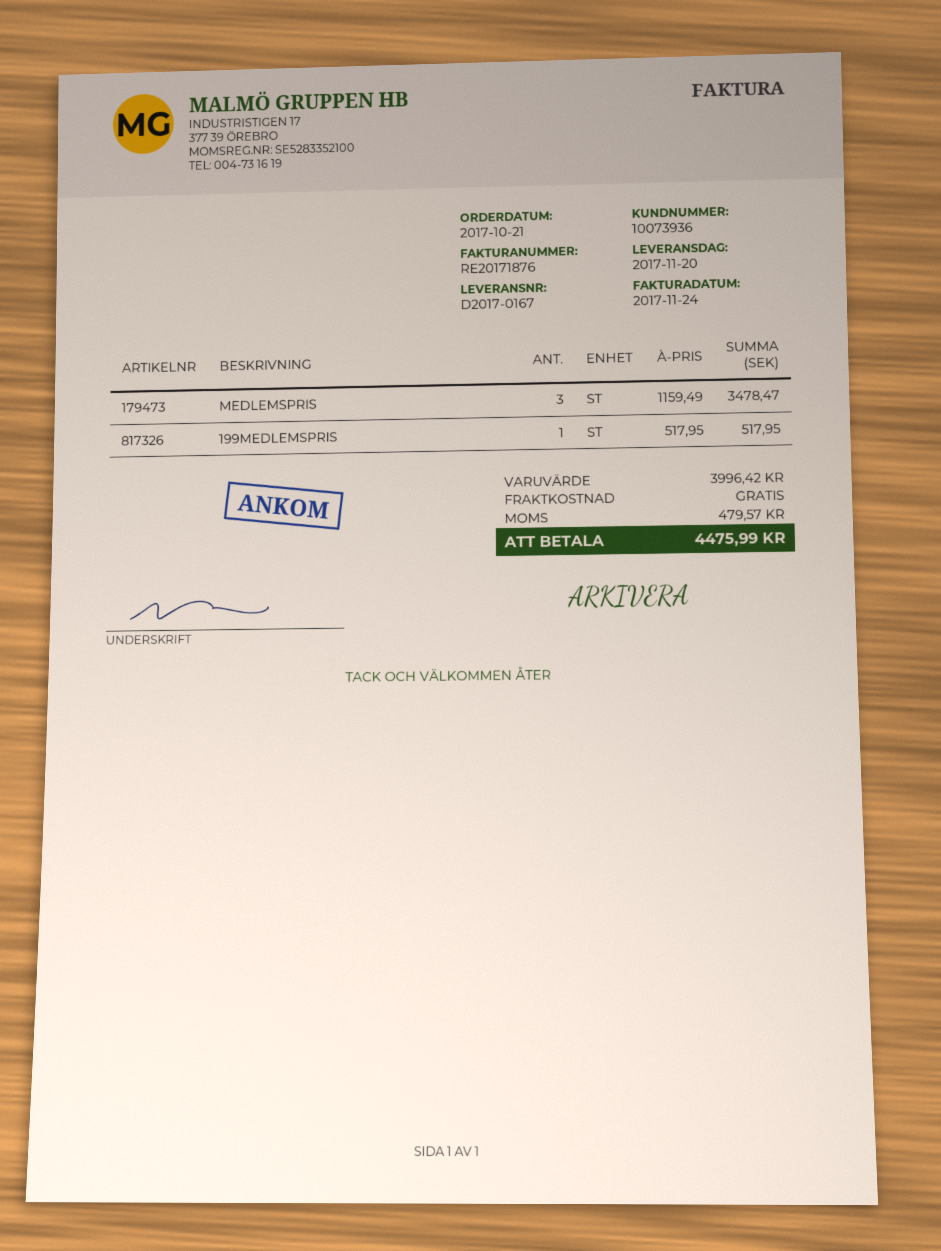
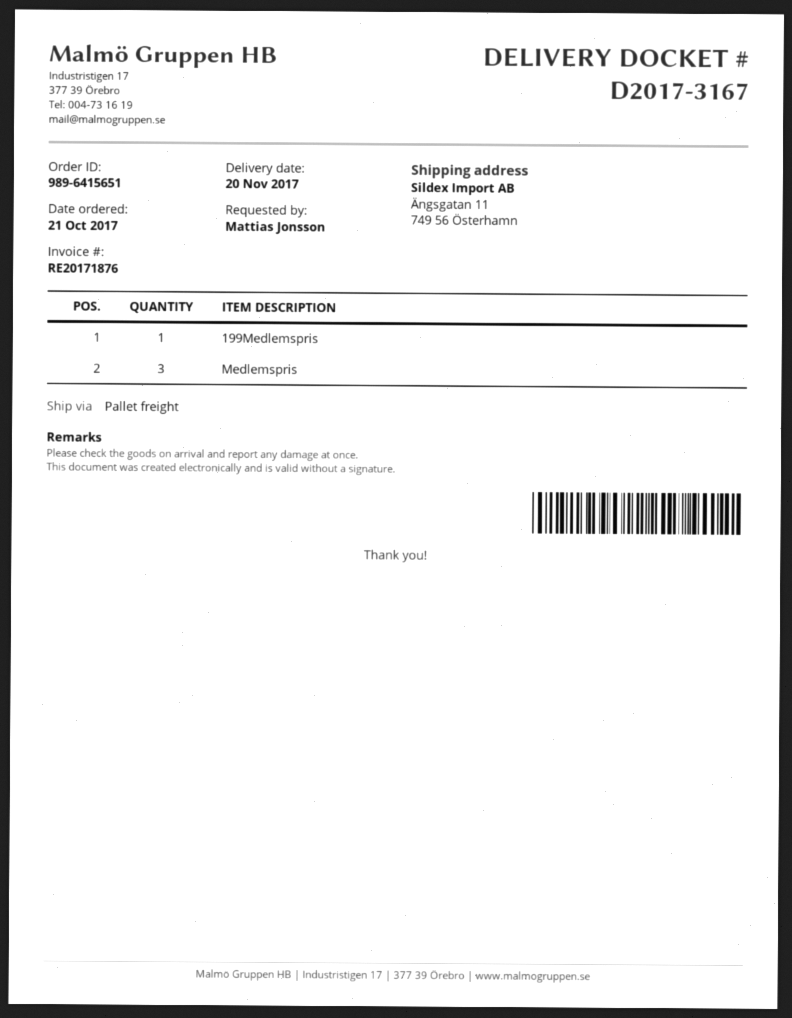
delivery note number: D2017-0167 -> D2017-3167

